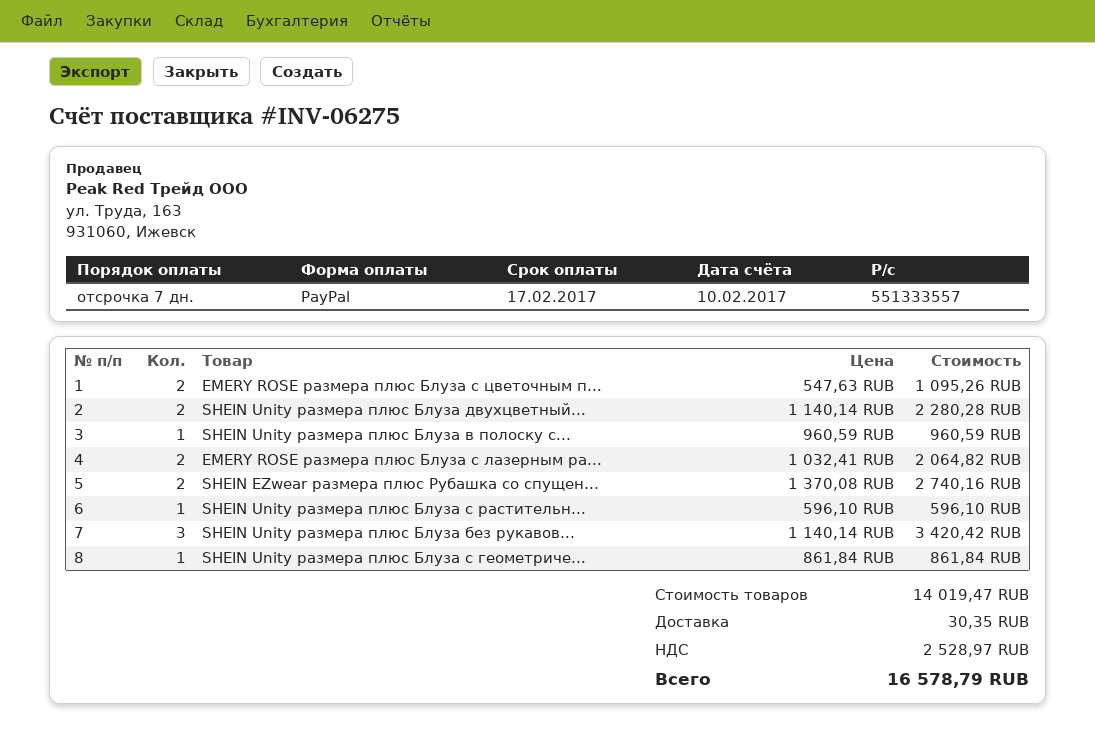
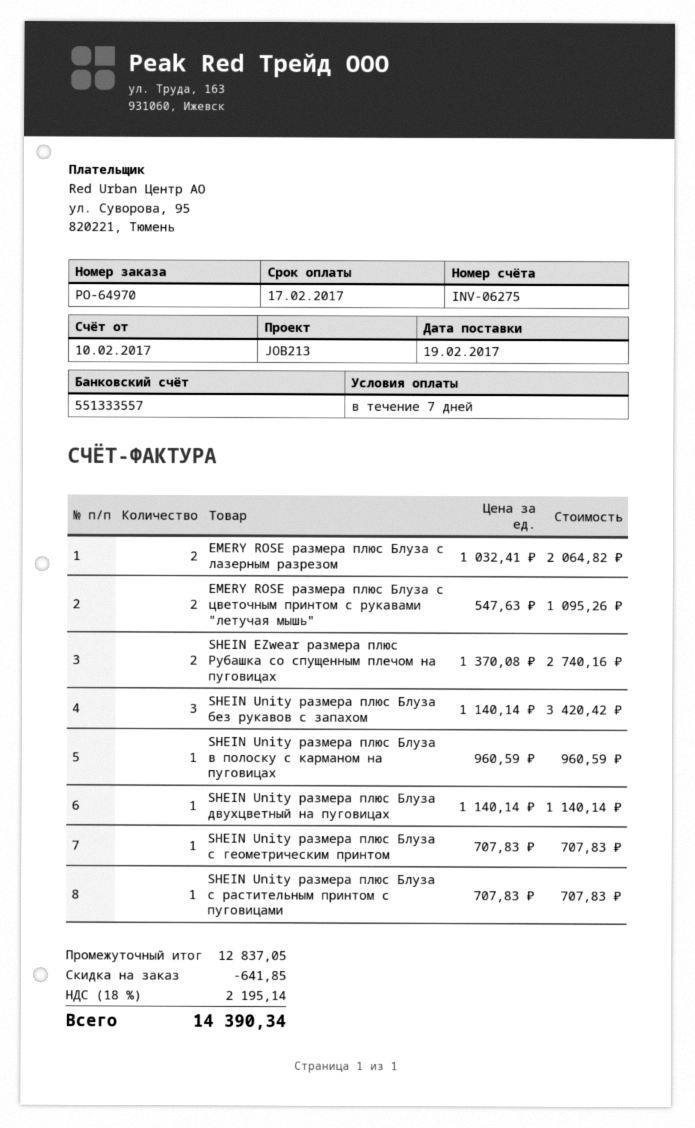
SHEIN Unity размера плюс Блуза двухцветный...: 2 x 1140.14 = 2280.28 -> 1 x 1140.14 = 1140.14
SHEIN Unity размера плюс Блуза с растительн...: 1 x 596.10 = 596.10 -> 1 x 707.83 = 707.83
SHEIN Unity размера плюс Блуза с геометриче...: 1 x 861.84 = 861.84 -> 1 x 707.83 = 707.83
subtotal: 14019.47 -> 12837.05
discount: none -> 641.85
shipping: 30.35 -> none
tax: 2528.97 -> 2195.14
total: 16578.79 -> 14390.34

